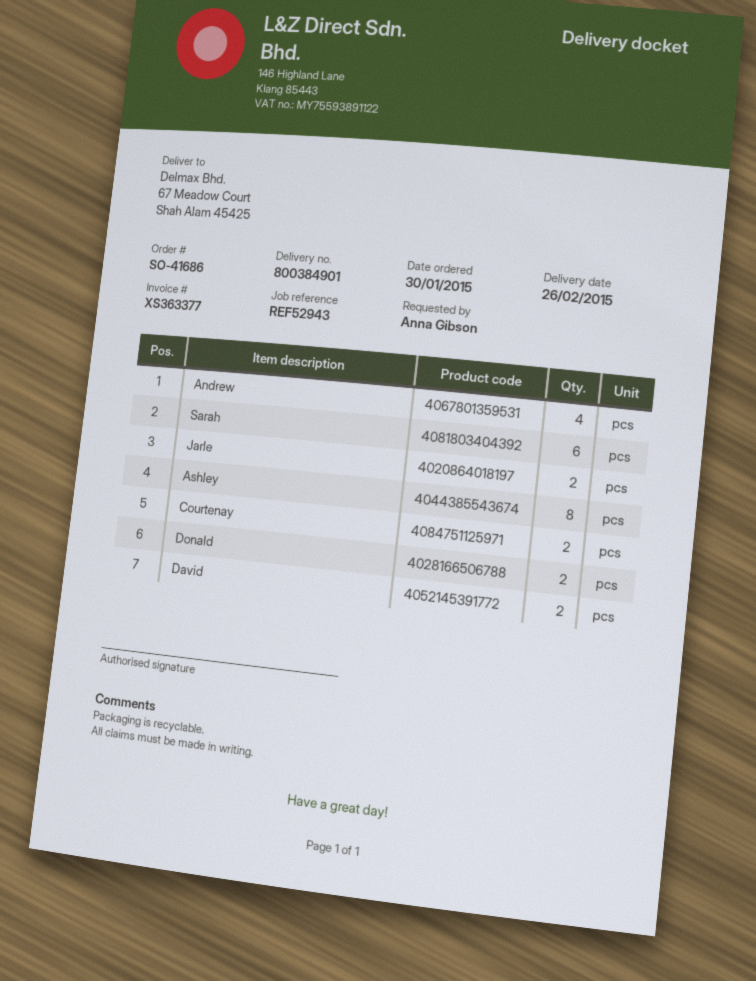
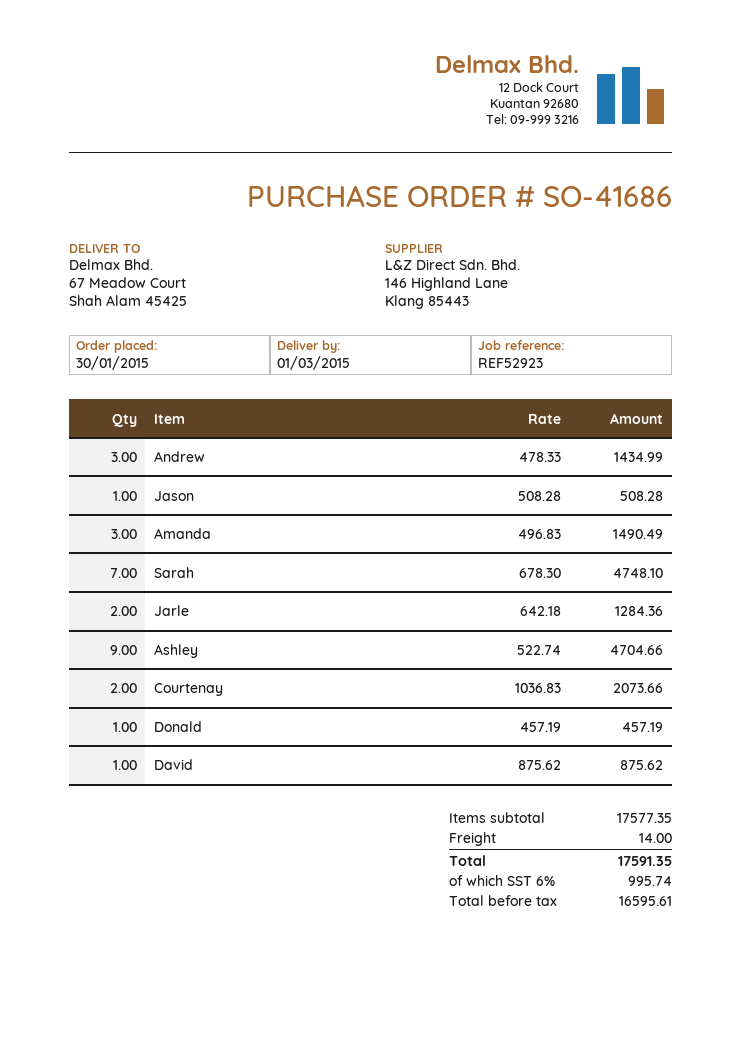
delivery date: 2015-02-26 -> 2015-03-01
reference: REF52943 -> REF52923
Andrew: 4 -> 3
Sarah: 6 -> 7
Ashley: 8 -> 9
Donald: 2 -> 1
David: 2 -> 1
Jason: none -> 1
Amanda: none -> 3

